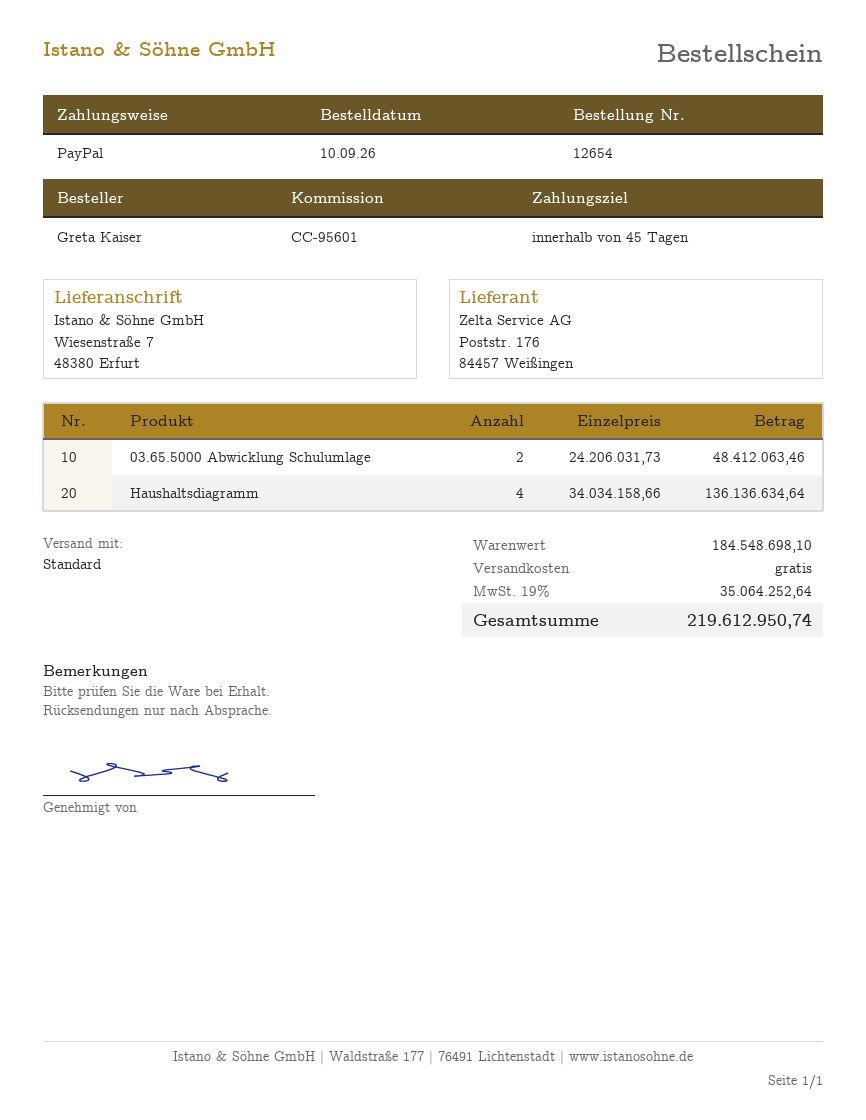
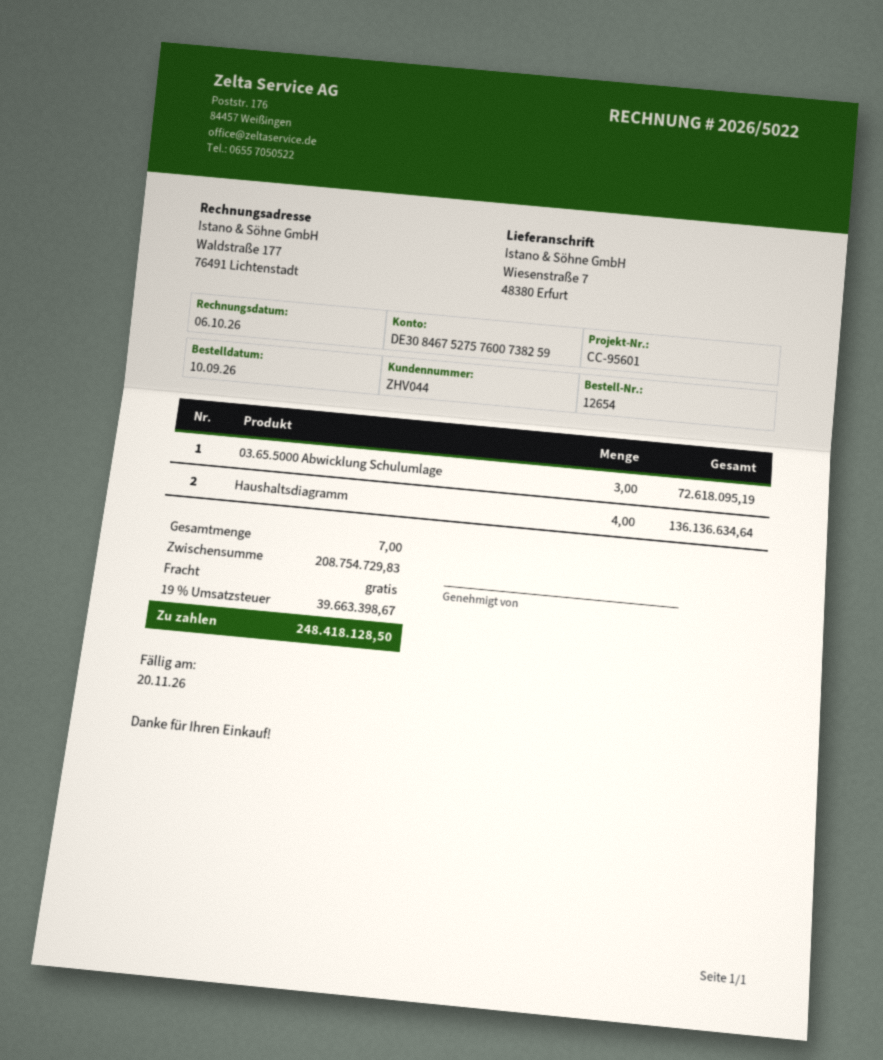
03.65.5000 Abwicklung Schulumlage: 2 for 48412063.46 -> 3 for 72618095.19
subtotal: 184548698.10 -> 208754729.83
tax: 19% = 35064252.64 -> 19% = 39663398.67
total: 219612950.74 -> 248418128.50

